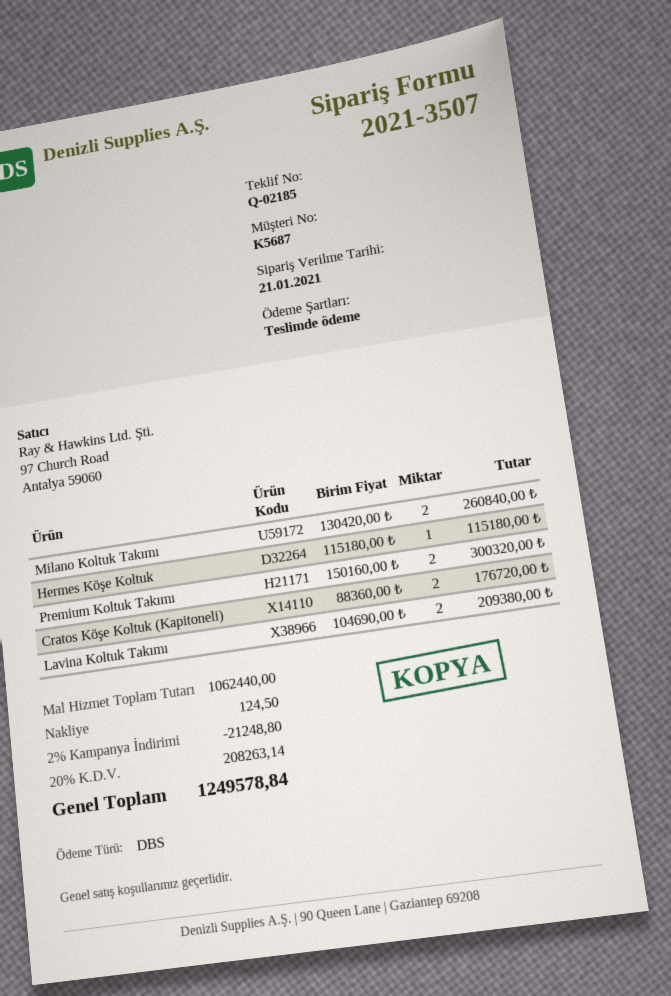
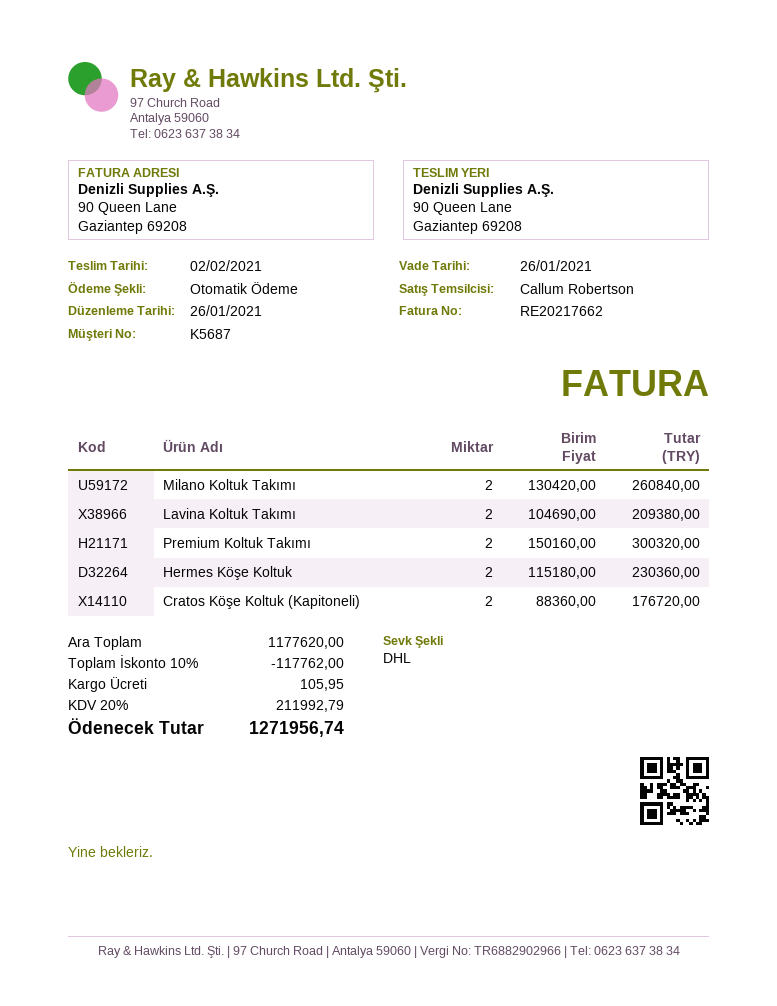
Hermes Köşe Koltuk: 1 x 115180.00 = 115180.00 -> 2 x 115180.00 = 230360.00
subtotal: 1062440.00 -> 1177620.00
discount: 2% = 21248.80 -> 10% = 117762.00
shipping: 124.50 -> 105.95
tax: 20% = 208263.14 -> 20% = 211992.79
total: 1249578.84 -> 1271956.74

